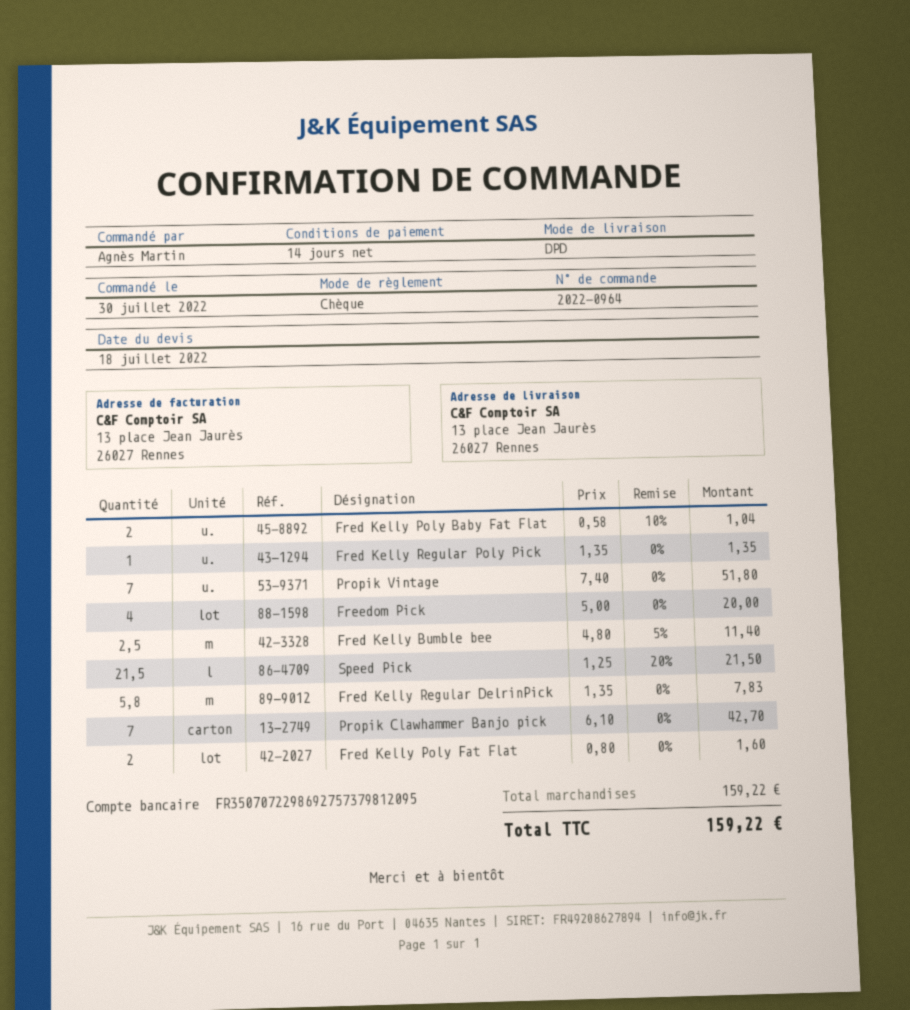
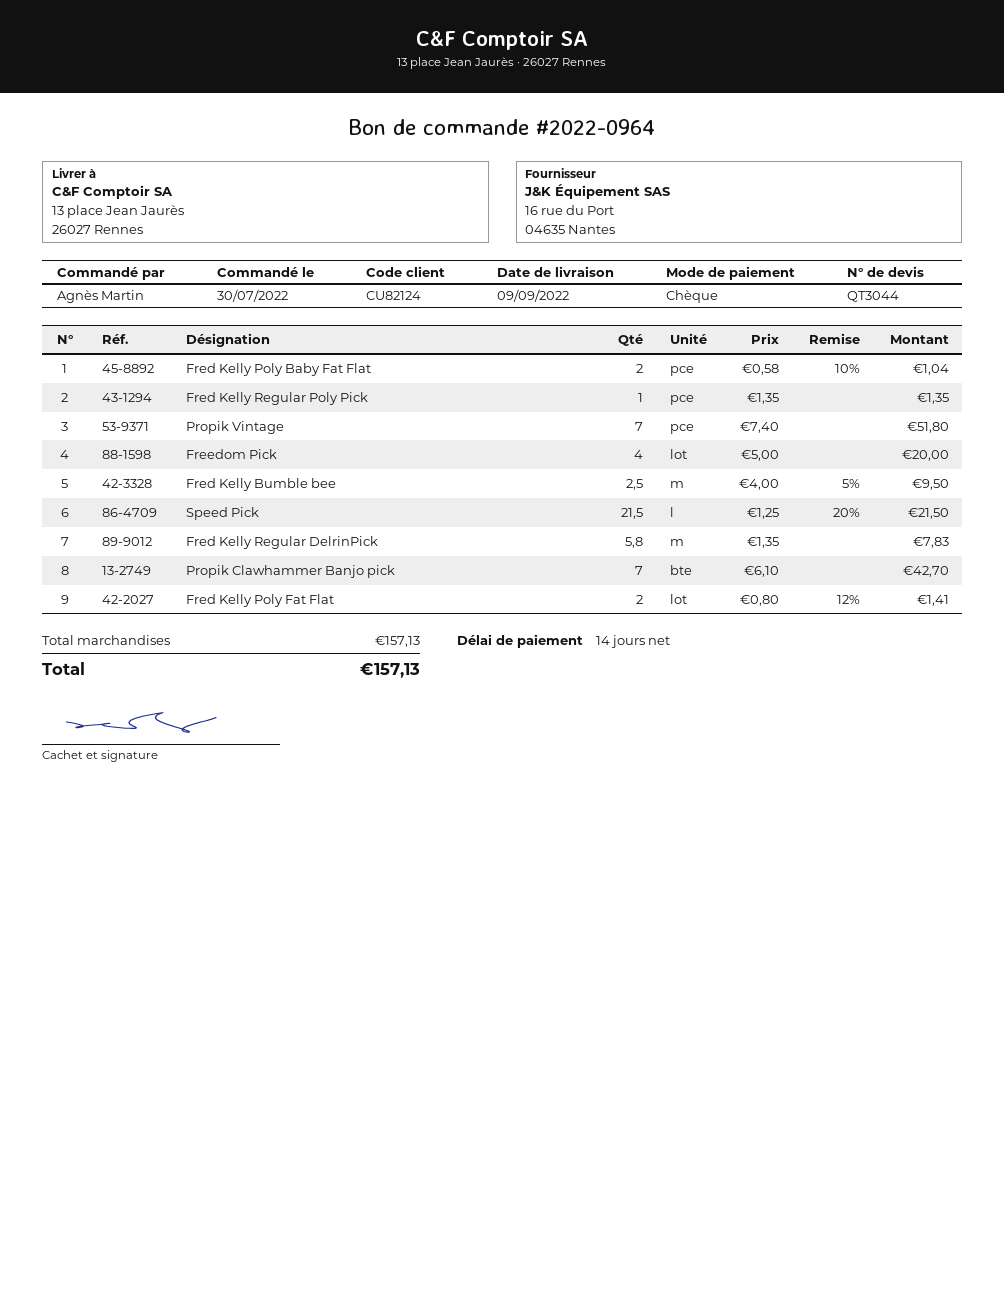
Fred Kelly Bumble bee: 2.5 x 4.80 - 5% = 11.40 -> 2.5 x 4.00 - 5% = 9.50
Fred Kelly Poly Fat Flat: 2 x 0.80 = 1.60 -> 2 x 0.80 - 12% = 1.41
subtotal: 159.22 -> 157.13
total: 159.22 -> 157.13

